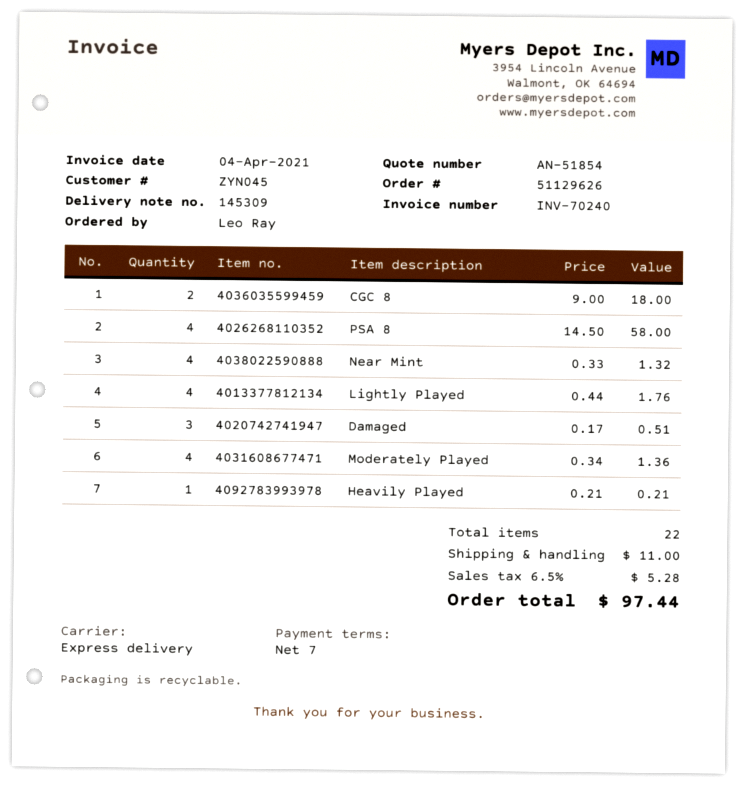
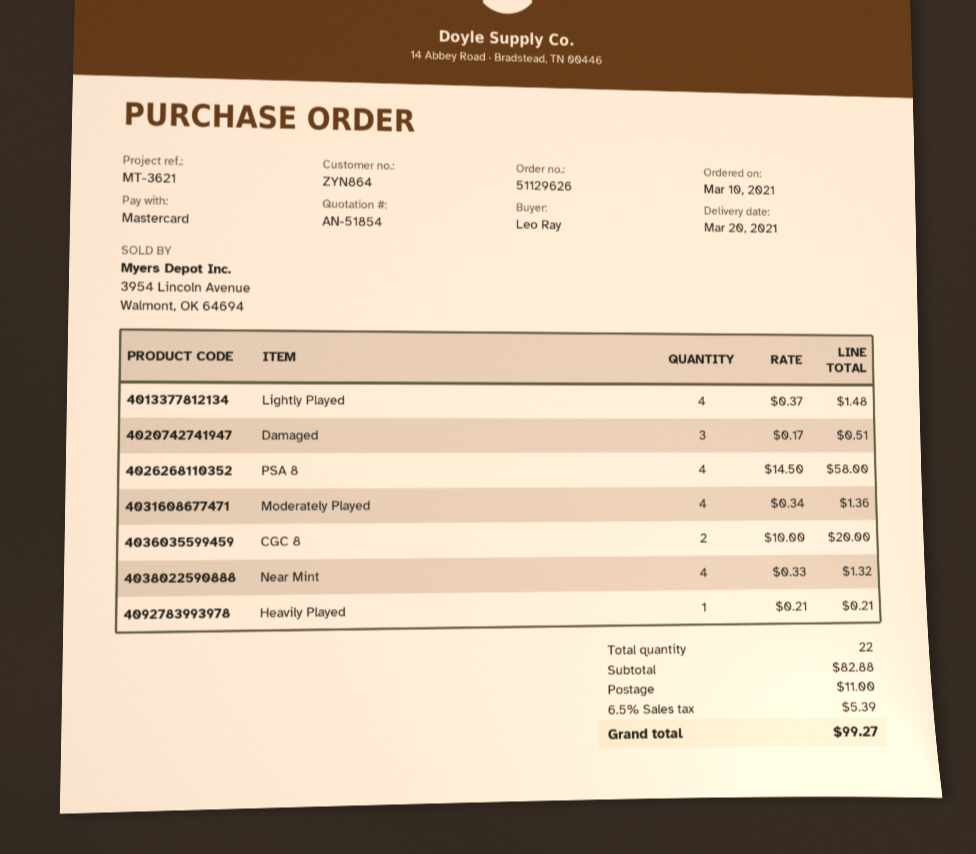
customer number: ZYN045 -> ZYN864
CGC 8: 2 x 9.00 = 18.00 -> 2 x 10.00 = 20.00
Lightly Played: 4 x 0.44 = 1.76 -> 4 x 0.37 = 1.48
tax: 6.5% = 5.28 -> 6.5% = 5.39
total: 97.44 -> 99.27

